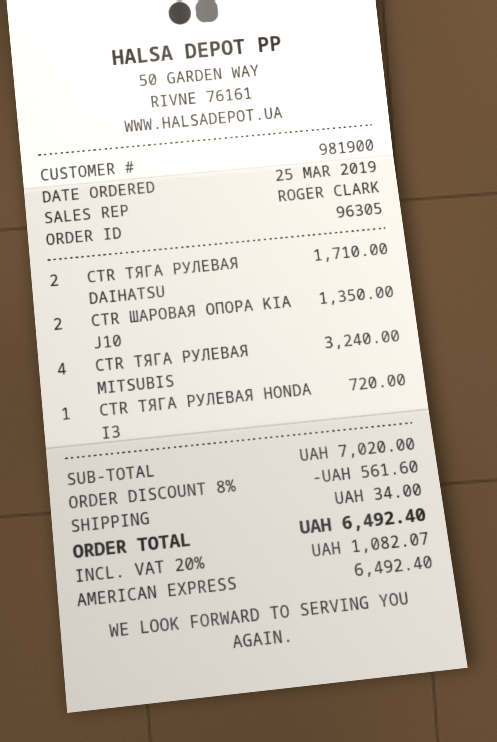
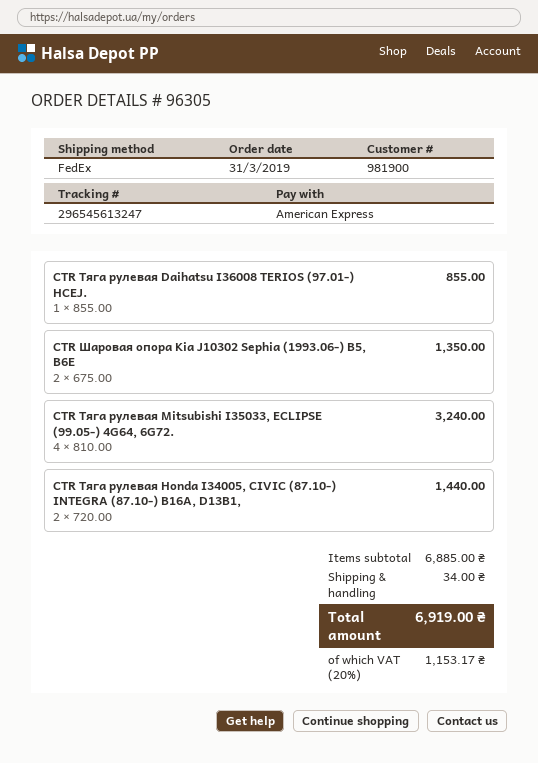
order date: 2019-03-25 -> 2019-03-31
CTR ТЯГА РУЛЕВАЯ DAIHATSU: 2 for 1710.00 -> 1 for 855.00
CTR ТЯГА РУЛЕВАЯ HONDA I3: 1 for 720.00 -> 2 for 1440.00
subtotal: 7020.00 -> 6885.00
discount: 8% = 561.60 -> none
tax: 20% = 1082.07 -> 20% = 1153.17
total: 6492.40 -> 6919.00

